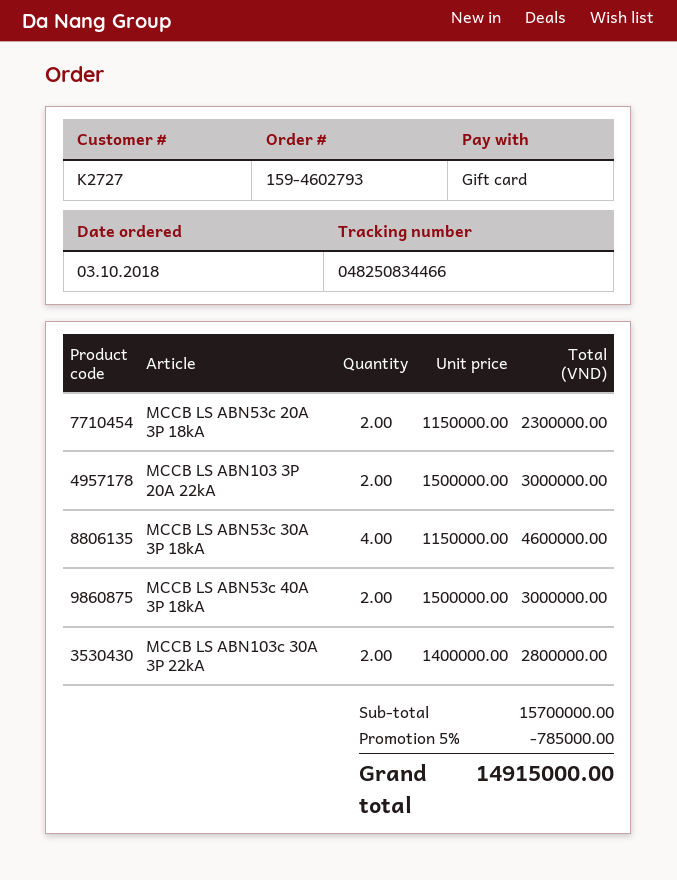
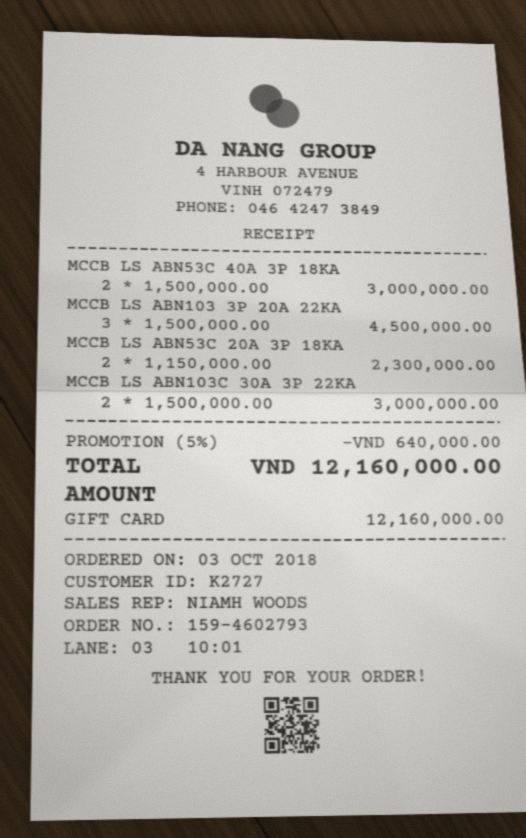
MCCB LS ABN103 3P 20A 22kA: 2 x 1500000.00 = 3000000.00 -> 3 x 1500000.00 = 4500000.00
MCCB LS ABN53c 30A 3P 18kA: 4 x 1150000.00 = 4600000.00 -> none
MCCB LS ABN103c 30A 3P 22kA: 2 x 1400000.00 = 2800000.00 -> 2 x 1500000.00 = 3000000.00
discount: 5% = 785000.00 -> 5% = 640000.00
total: 14915000.00 -> 12160000.00

